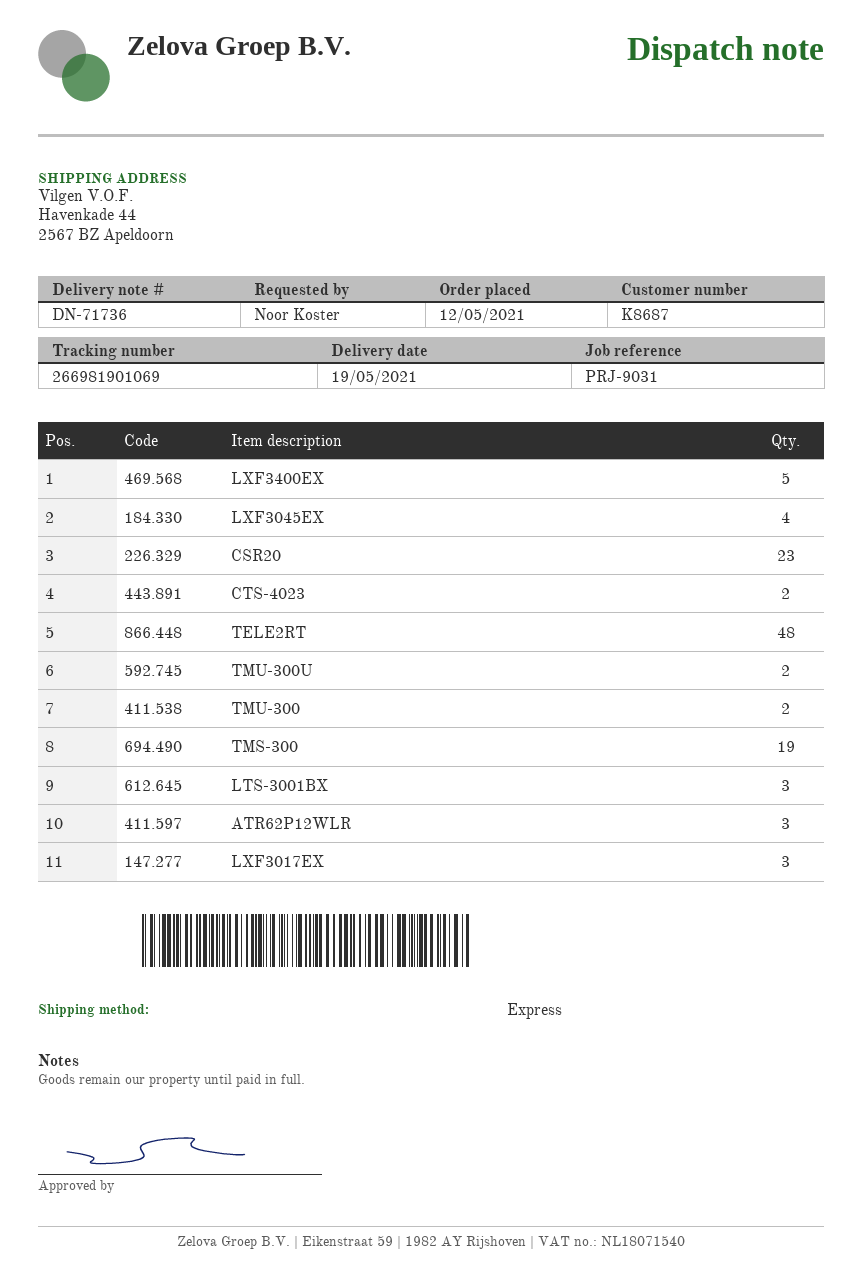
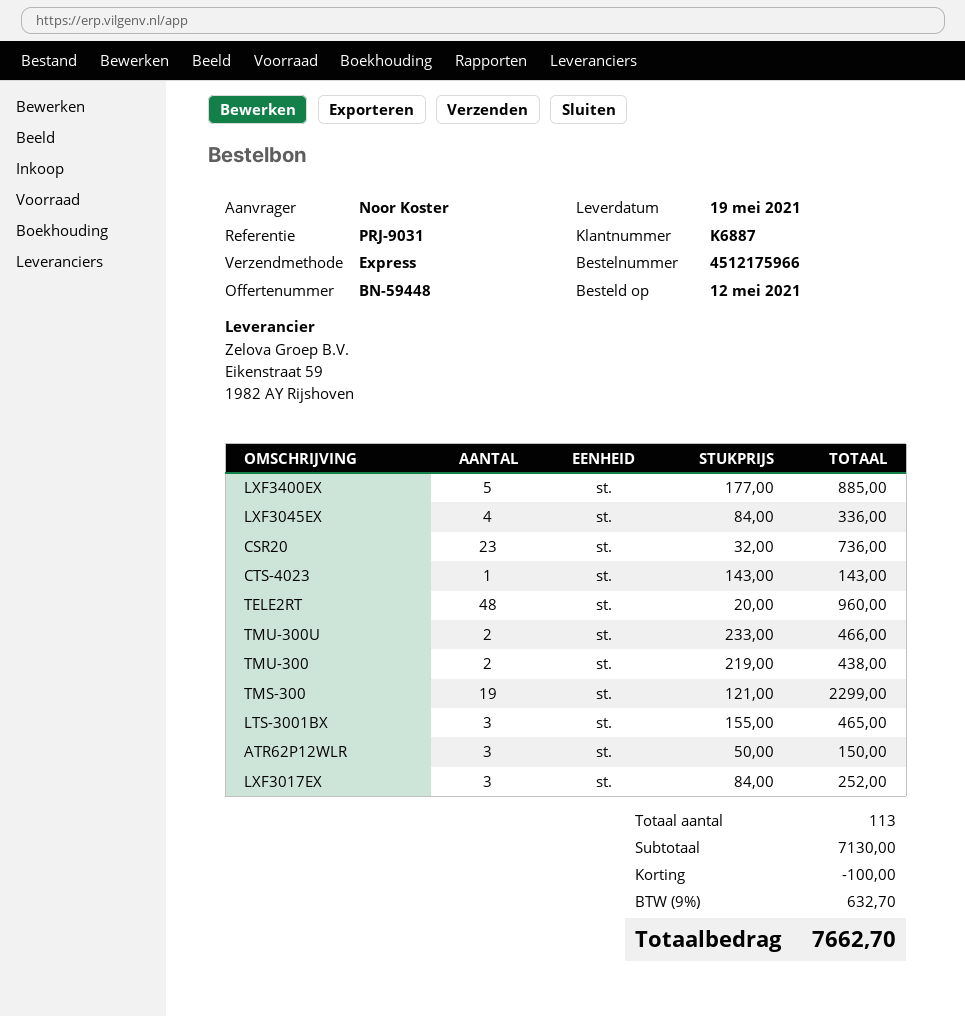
customer number: K8687 -> K6887
CTS-4023: 2 -> 1

